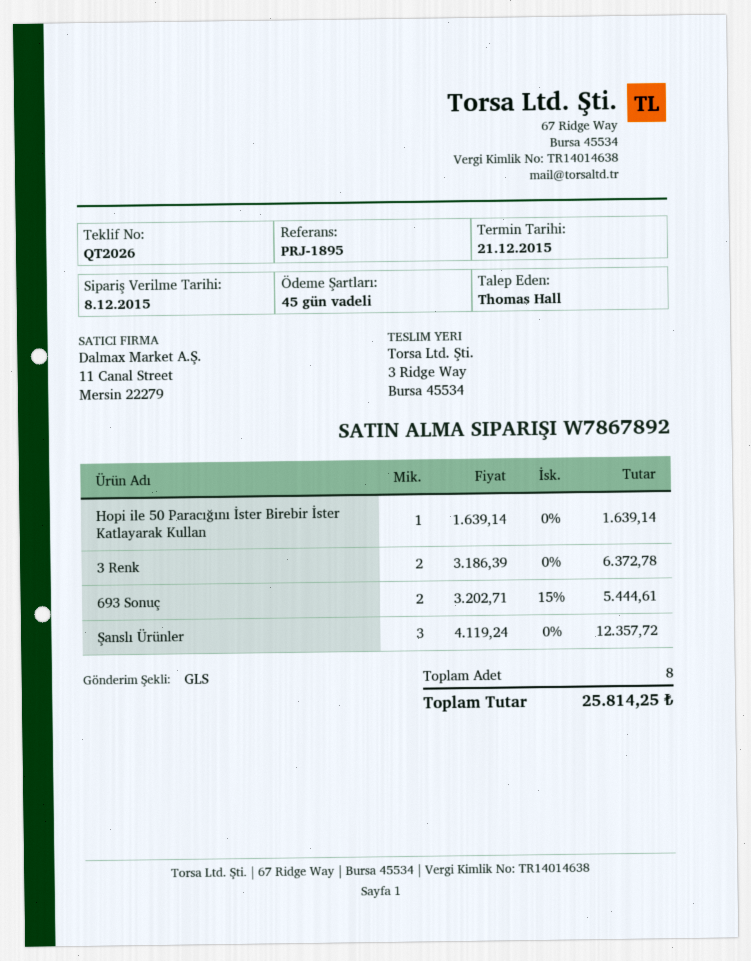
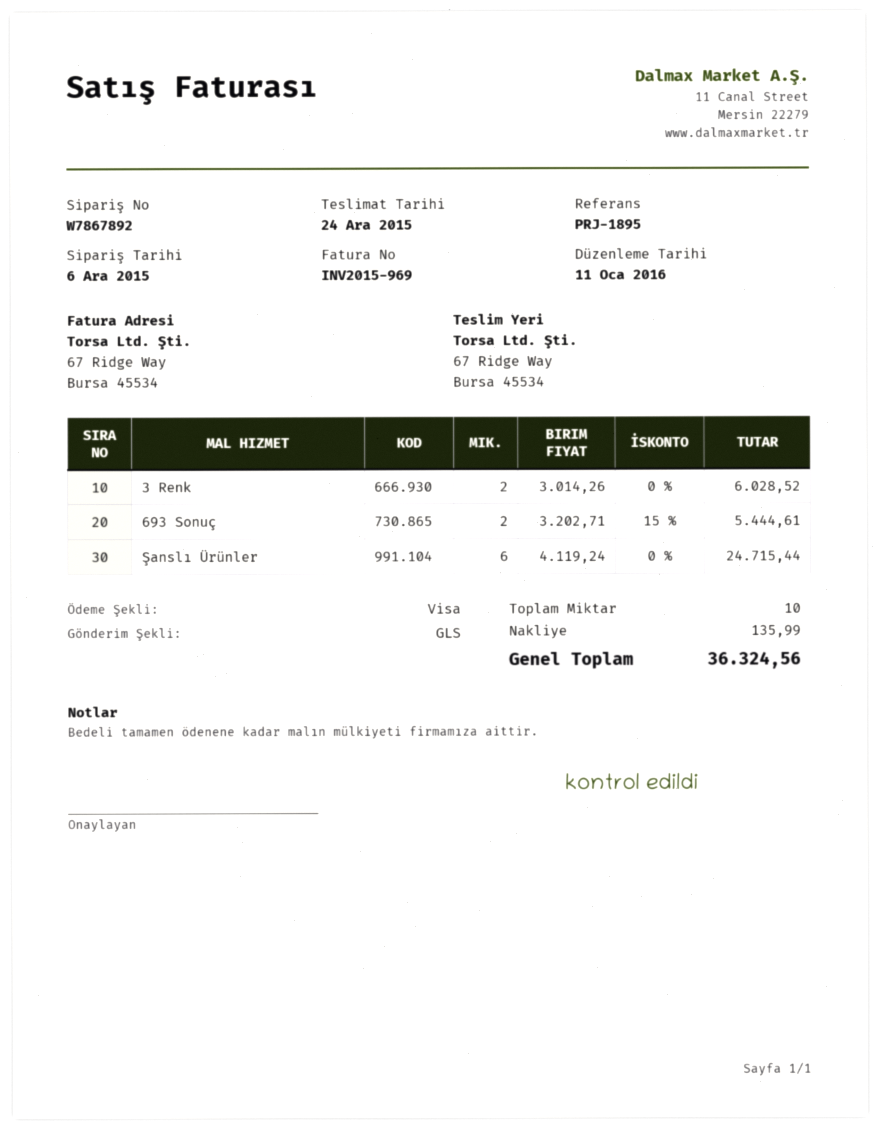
order date: 2015-12-08 -> 2015-12-06
delivery date: 2015-12-21 -> 2015-12-24
ship to: 3 Ridge Way, Bursa 45534 -> 67 Ridge Way, Bursa 45534
Hopi ile 50 Paracığını İster Birebir İster Katlayarak Kullan: 1 x 1639.14 = 1639.14 -> none
3 Renk: 2 x 3186.39 = 6372.78 -> 2 x 3014.26 = 6028.52
Şanslı Ürünler: 3 x 4119.24 = 12357.72 -> 6 x 4119.24 = 24715.44
total quantity: 8 -> 10
shipping: none -> 135.99
total: 25814.25 -> 36324.56

